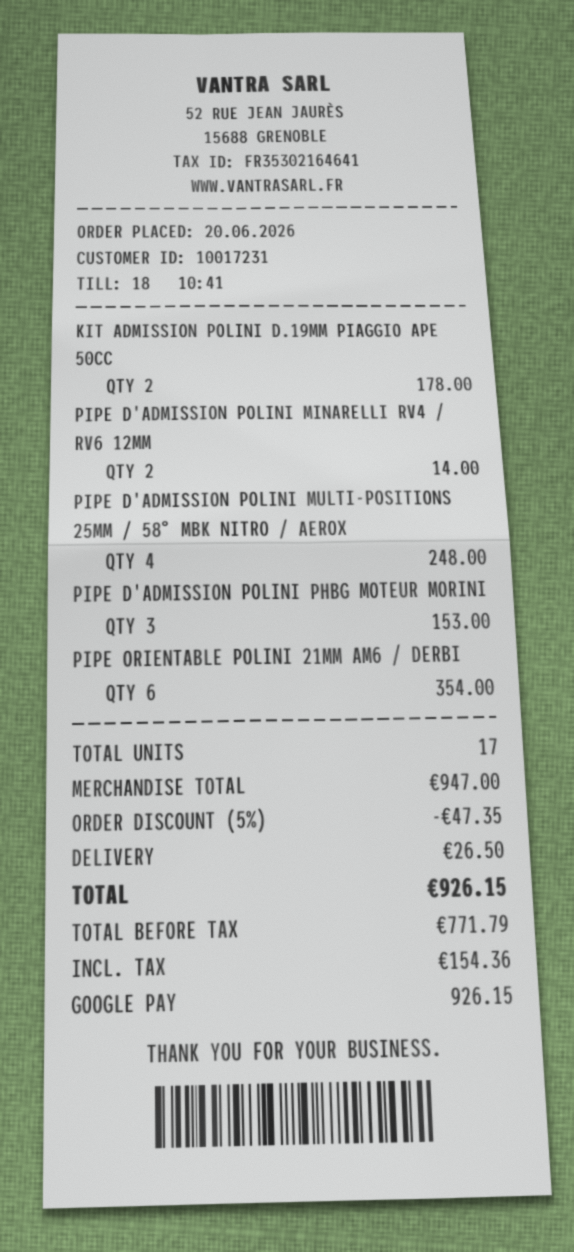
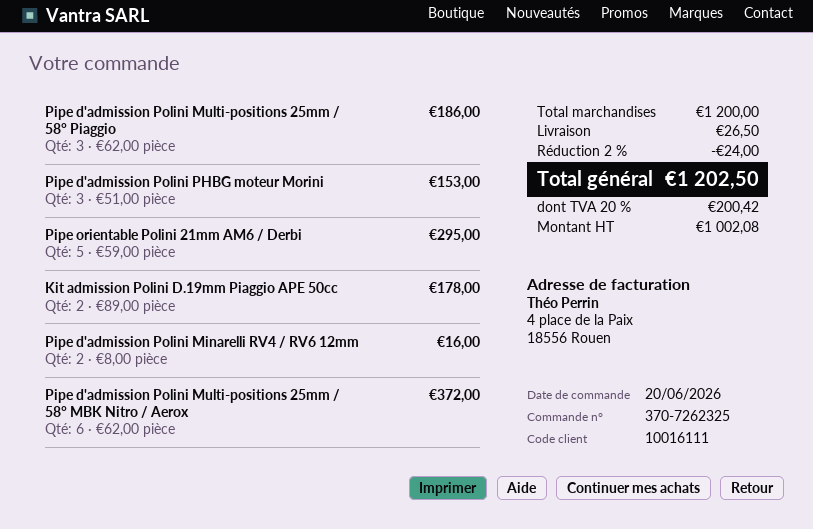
customer number: 10017231 -> 10016111
PIPE D'ADMISSION POLINI MINARELLI RV4 / RV6 12MM: 2 for 14.00 -> 2 for 16.00
PIPE D'ADMISSION POLINI MULTI-POSITIONS 25MM / 58° MBK NITRO / AEROX: 4 for 248.00 -> 6 for 372.00
PIPE ORIENTABLE POLINI 21MM AM6 / DERBI: 6 for 354.00 -> 5 for 295.00
Pipe d'admission Polini Multi-positions 25mm / 58° Piaggio: none -> 3 for 186.00
subtotal: 947.00 -> 1200.00
discount: 5% = 47.35 -> 2% = 24.00
net: 771.79 -> 1002.08
tax: 154.36 -> 200.42
total: 926.15 -> 1202.50

